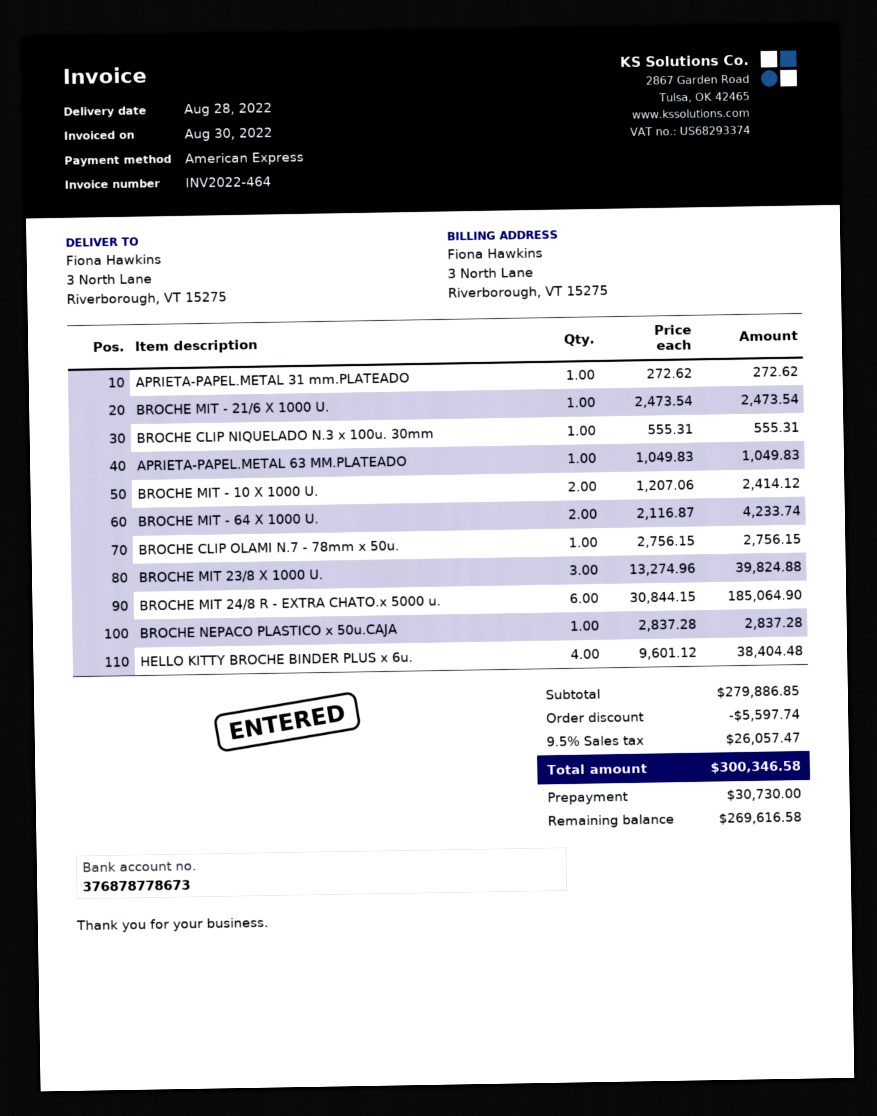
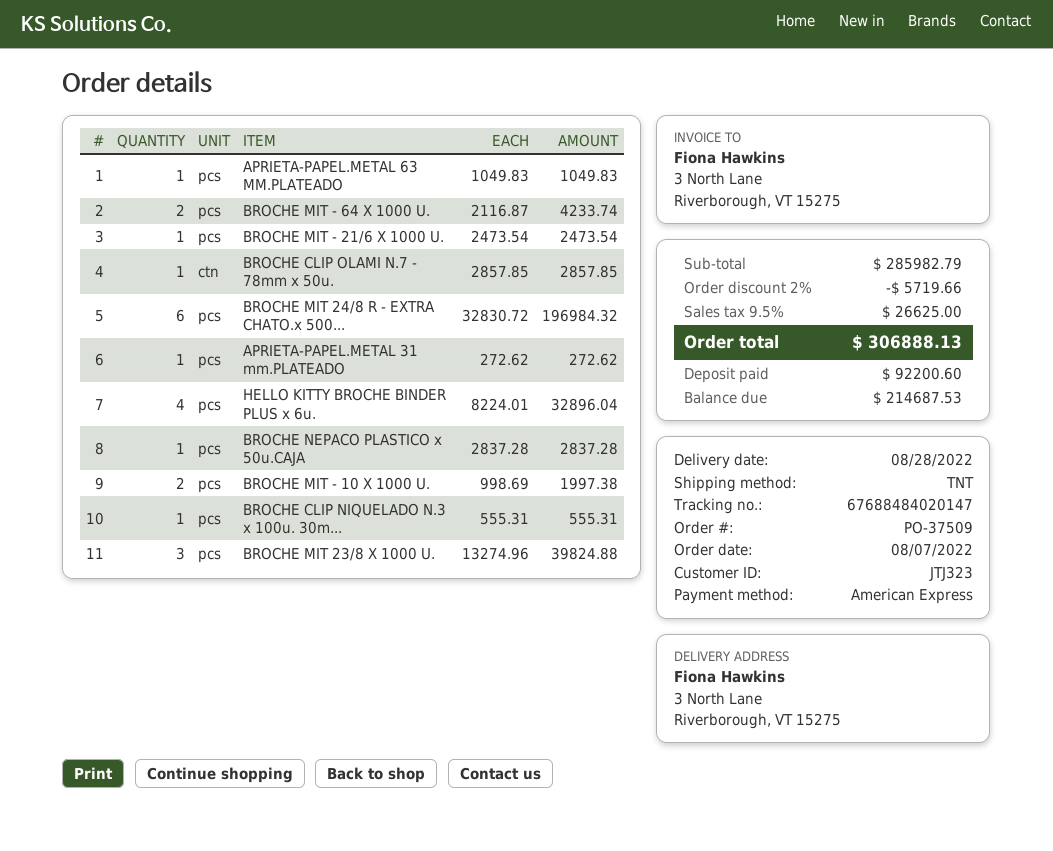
BROCHE MIT - 10 X 1000 U.: 2 x 1207.06 = 2414.12 -> 2 x 998.69 = 1997.38
BROCHE CLIP OLAMI N.7 - 78mm x 50u.: 1 x 2756.15 = 2756.15 -> 1 x 2857.85 = 2857.85
BROCHE MIT 24/8 R - EXTRA CHATO.x 5000 u.: 6 x 30844.15 = 185064.90 -> 6 x 32830.72 = 196984.32
HELLO KITTY BROCHE BINDER PLUS x 6u.: 4 x 9601.12 = 38404.48 -> 4 x 8224.01 = 32896.04
subtotal: 279886.85 -> 285982.79
discount: 5597.74 -> 5719.66
tax: 9.5% = 26057.47 -> 9.5% = 26625.00
total: 300346.58 -> 306888.13
deposit: 30730.00 -> 92200.60
balance: 269616.58 -> 214687.53

